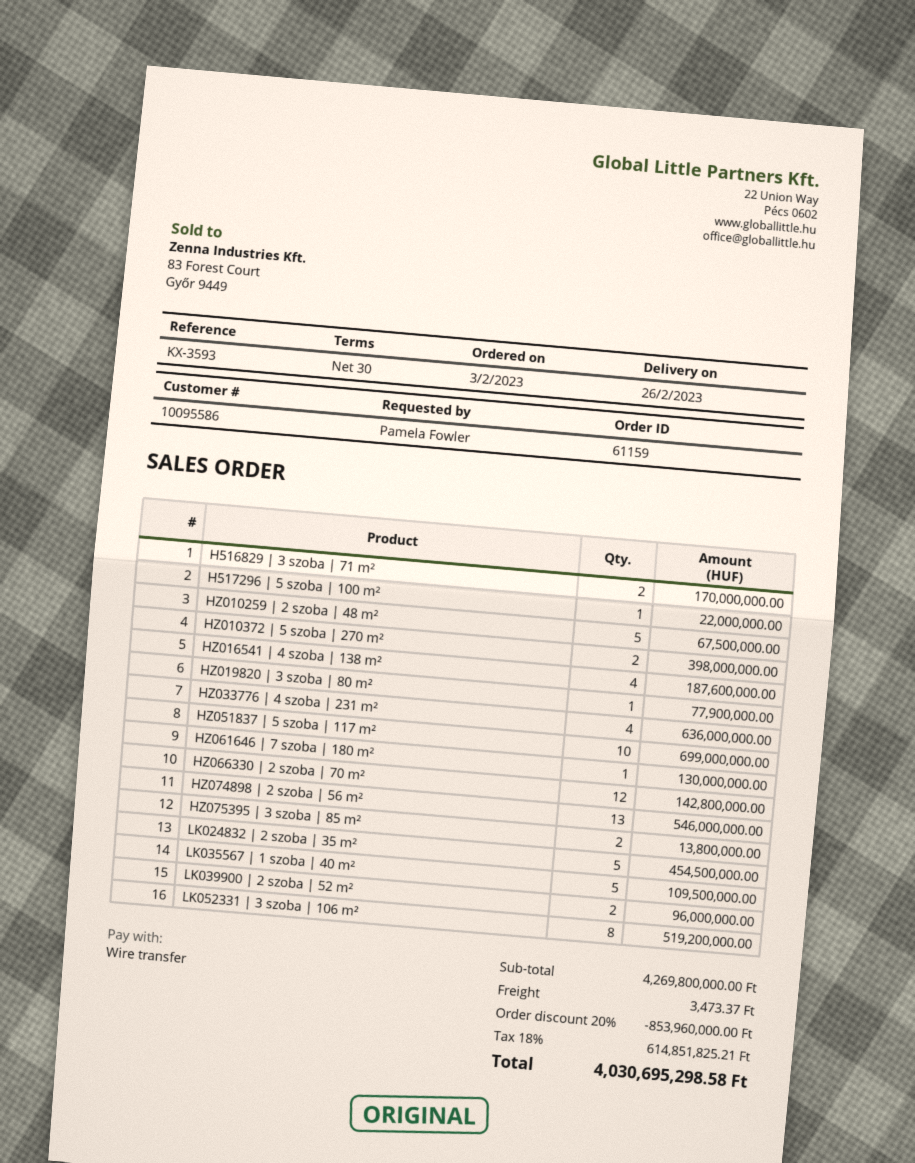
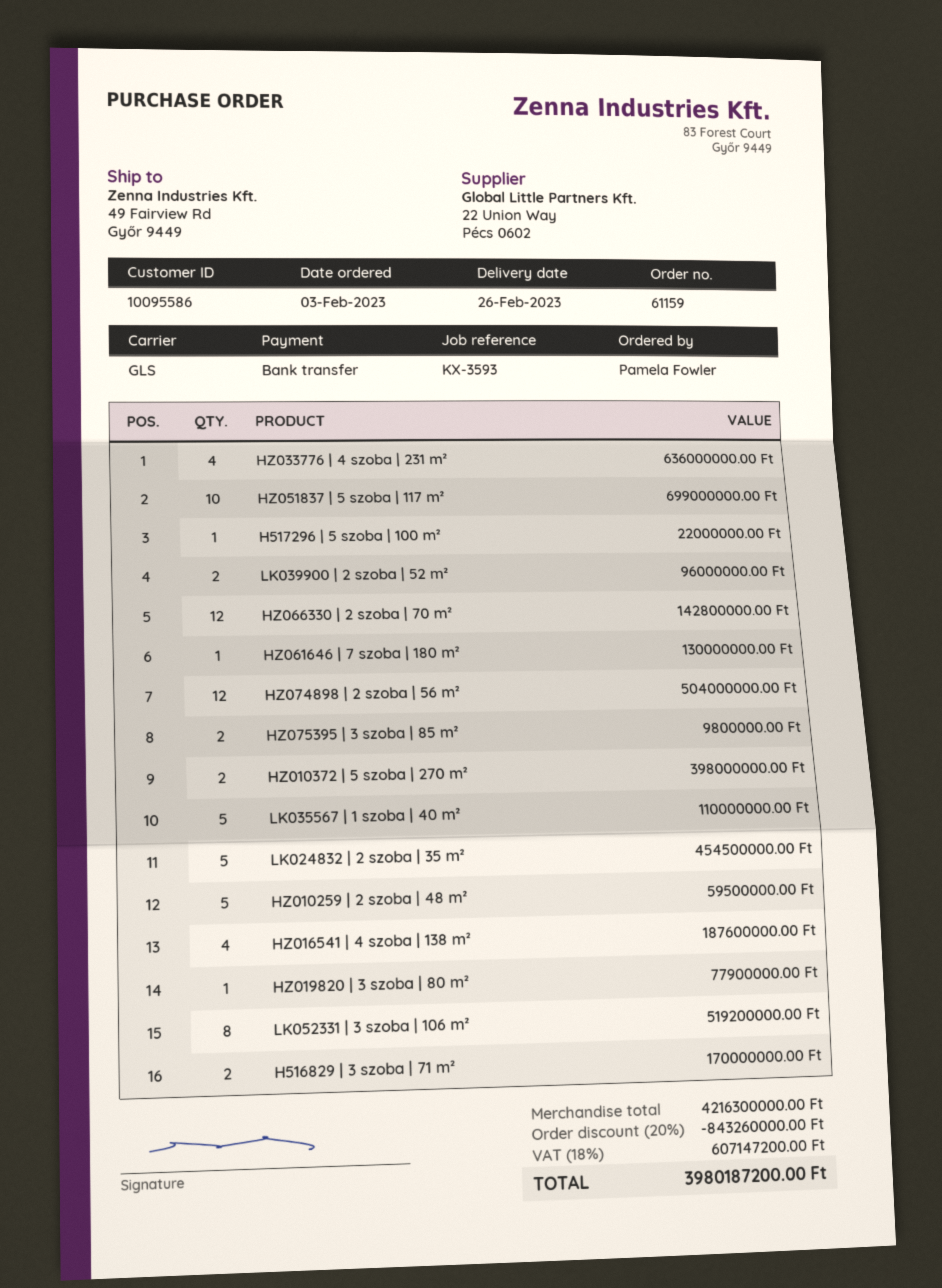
HZ010259 | 2 szoba | 48 m²: 5 for 67500000.00 -> 5 for 59500000.00
HZ074898 | 2 szoba | 56 m²: 13 for 546000000.00 -> 12 for 504000000.00
HZ075395 | 3 szoba | 85 m²: 2 for 13800000.00 -> 2 for 9800000.00
LK035567 | 1 szoba | 40 m²: 5 for 109500000.00 -> 5 for 110000000.00
subtotal: 4269800000.00 -> 4216300000.00
discount: 20% = 853960000.00 -> 20% = 843260000.00
shipping: 3473.37 -> none
tax: 18% = 614851825.21 -> 18% = 607147200.00
total: 4030695298.58 -> 3980187200.00

